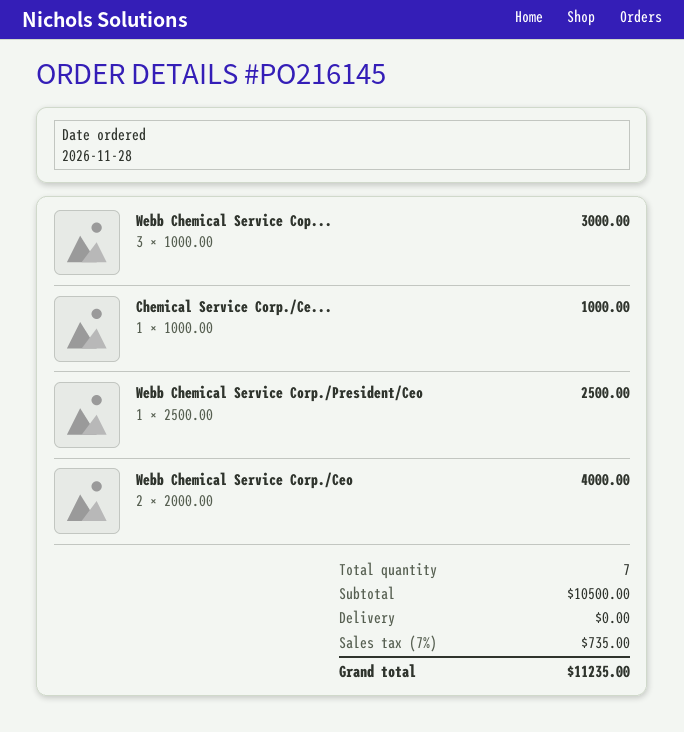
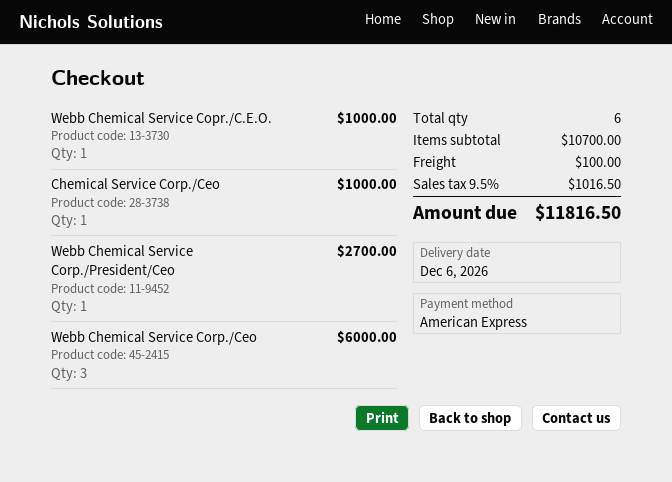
Webb Chemical Service Cop...: 3 for 3000.00 -> 1 for 1000.00
Webb Chemical Service Corp./President/Ceo: 1 for 2500.00 -> 1 for 2700.00
Webb Chemical Service Corp./Ceo: 2 for 4000.00 -> 3 for 6000.00
total quantity: 7 -> 6
subtotal: 10500.00 -> 10700.00
shipping: 0.00 -> 100.00
tax: 7% = 735.00 -> 9.5% = 1016.50
total: 11235.00 -> 11816.50

